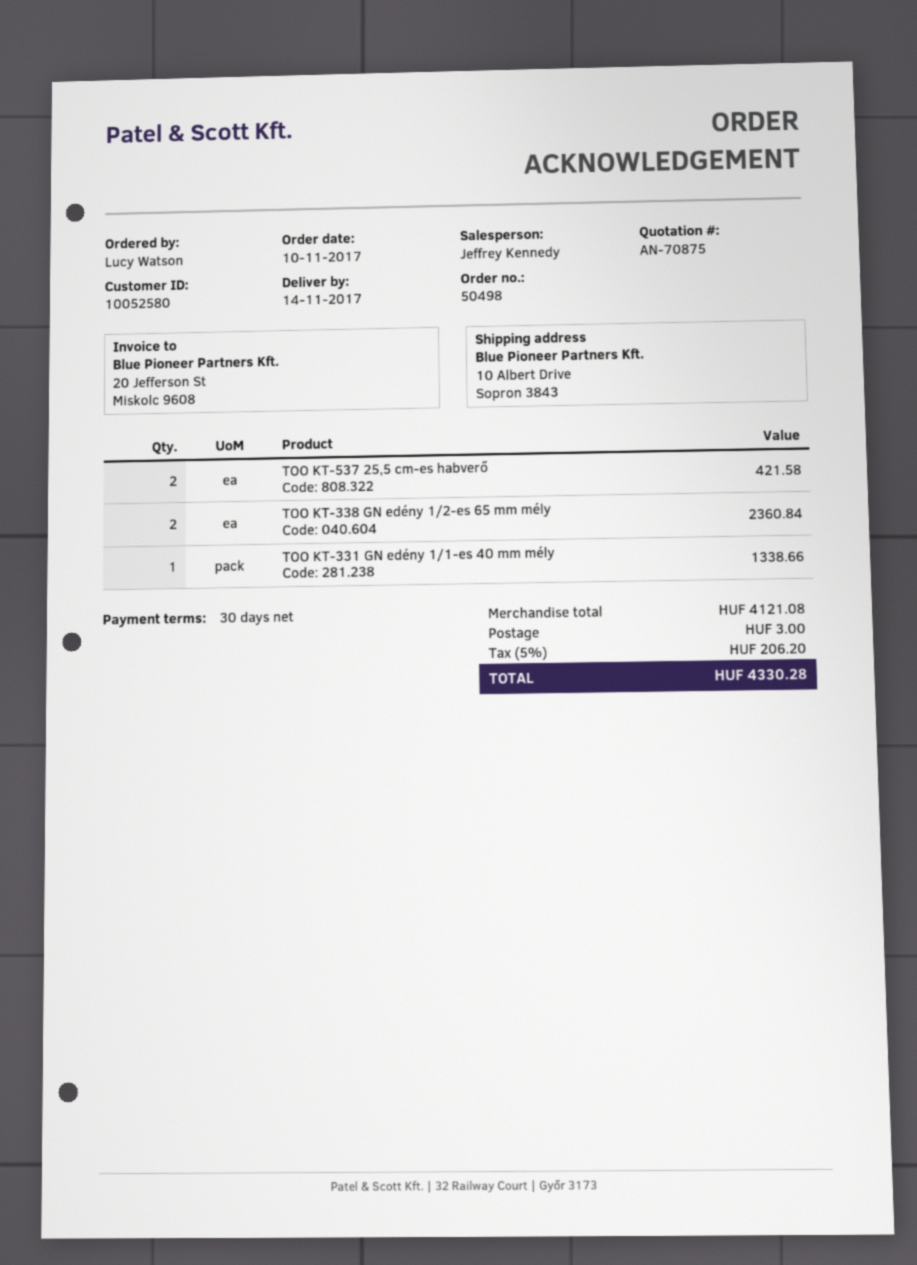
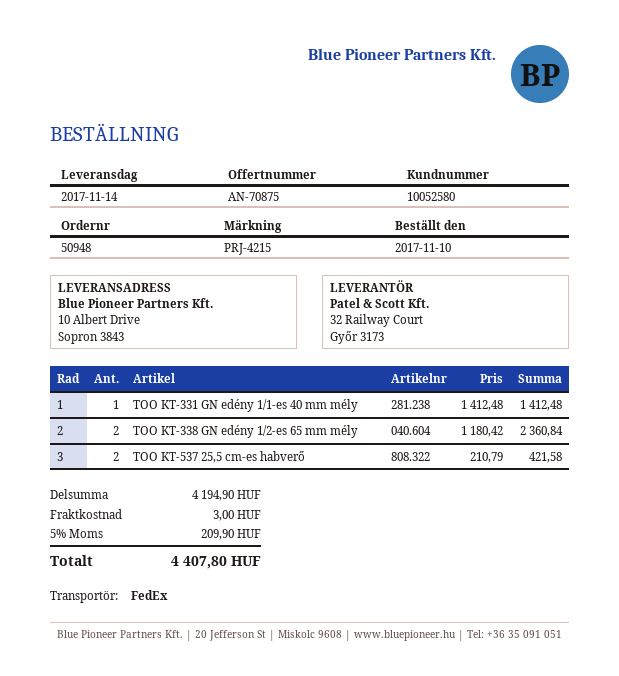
order number: 50498 -> 50948
TOO KT-331 GN edény 1/1-es 40 mm mély: 1 for 1338.66 -> 1 for 1412.48
subtotal: 4121.08 -> 4194.90
tax: 5% = 206.20 -> 5% = 209.90
total: 4330.28 -> 4407.80

